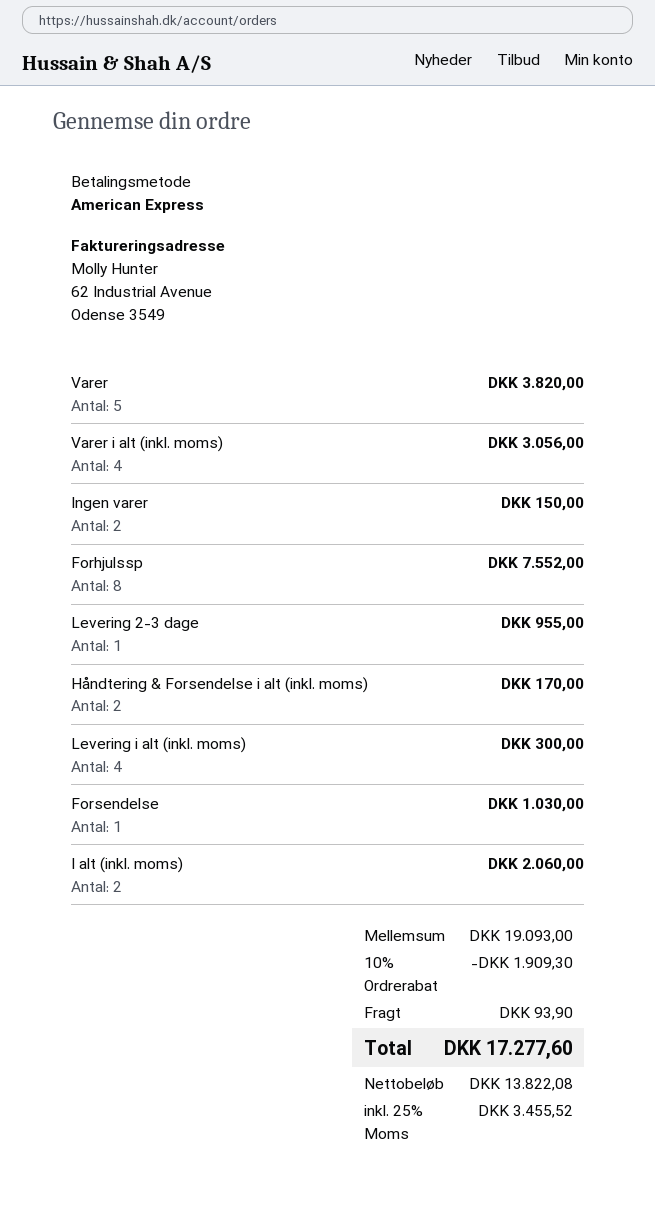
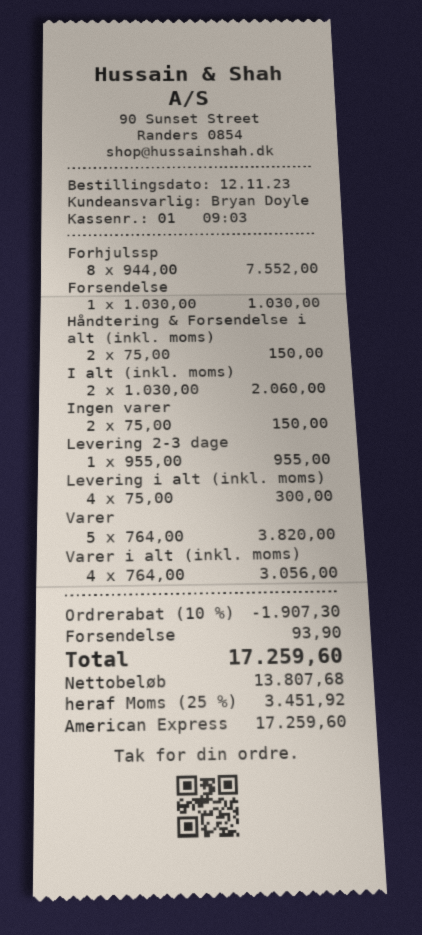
Håndtering & Forsendelse i alt (inkl. moms): 2 for 170.00 -> 2 for 150.00
discount: 10% = 1909.30 -> 10% = 1907.30
net: 13822.08 -> 13807.68
tax: 25% = 3455.52 -> 25% = 3451.92
total: 17277.60 -> 17259.60

